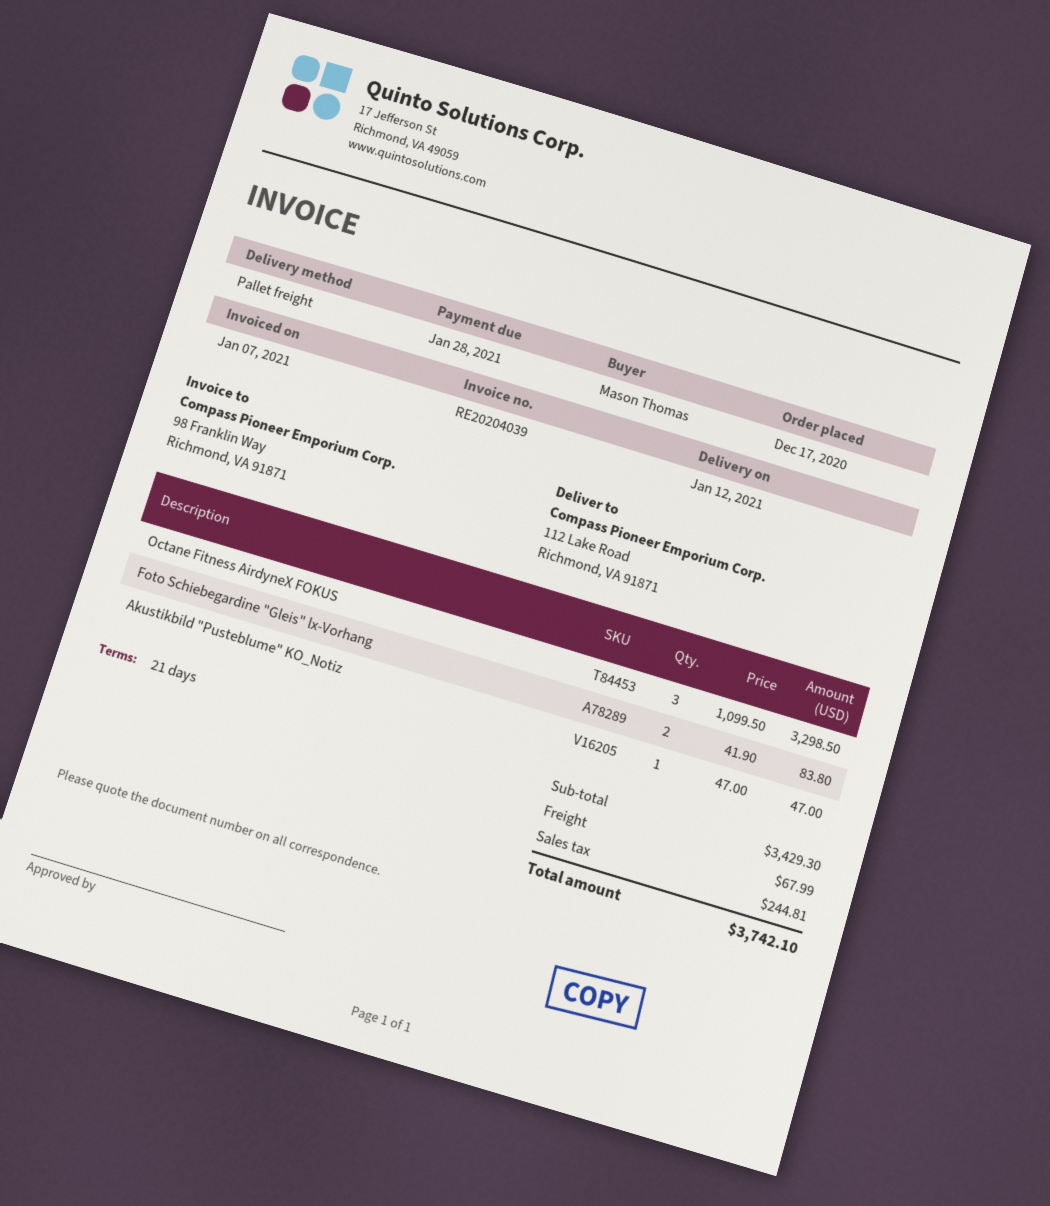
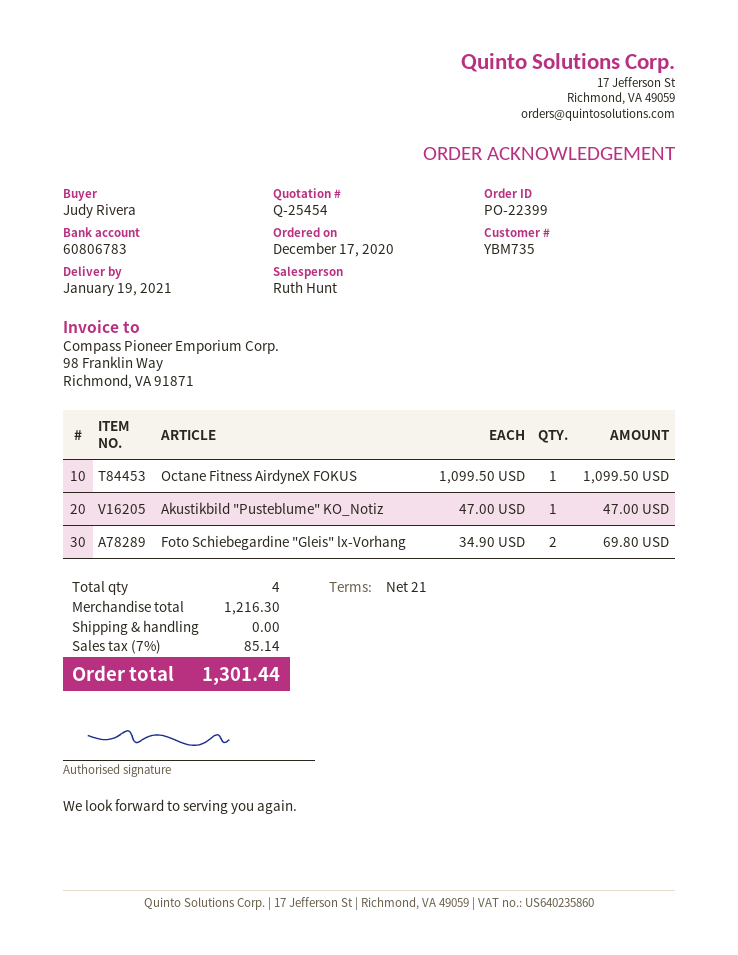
delivery date: 2021-01-12 -> 2021-01-19
ordered by: Mason Thomas -> Judy Rivera
Octane Fitness AirdyneX FOKUS: 3 x 1099.50 = 3298.50 -> 1 x 1099.50 = 1099.50
Foto Schiebegardine "Gleis" lx-Vorhang: 2 x 41.90 = 83.80 -> 2 x 34.90 = 69.80
subtotal: 3429.30 -> 1216.30
shipping: 67.99 -> 0.00
tax: 244.81 -> 85.14
total: 3742.10 -> 1301.44

